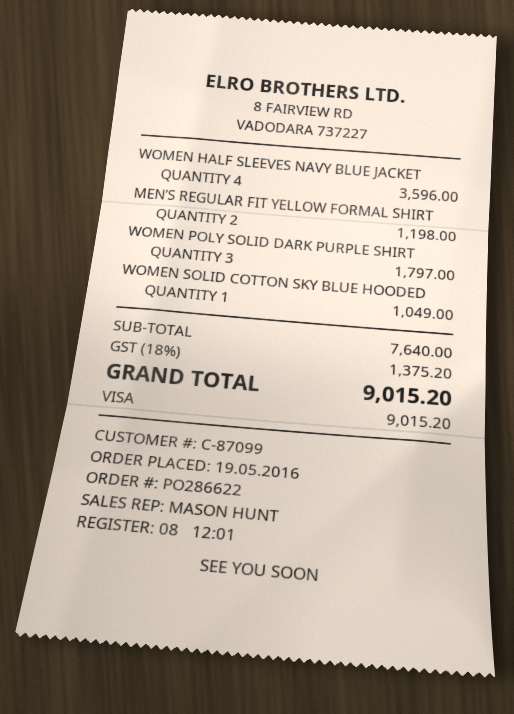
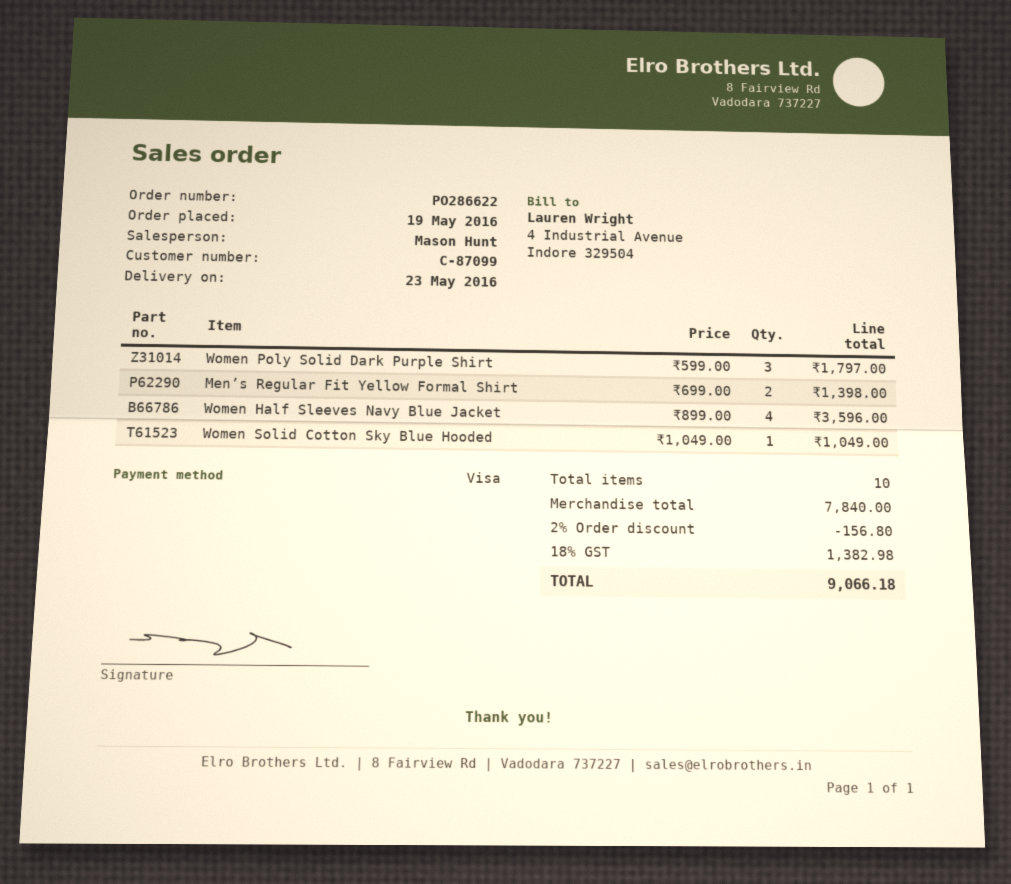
MEN’S REGULAR FIT YELLOW FORMAL SHIRT: 2 for 1198.00 -> 2 for 1398.00
subtotal: 7640.00 -> 7840.00
discount: none -> 2% = 156.80
tax: 18% = 1375.20 -> 18% = 1382.98
total: 9015.20 -> 9066.18

